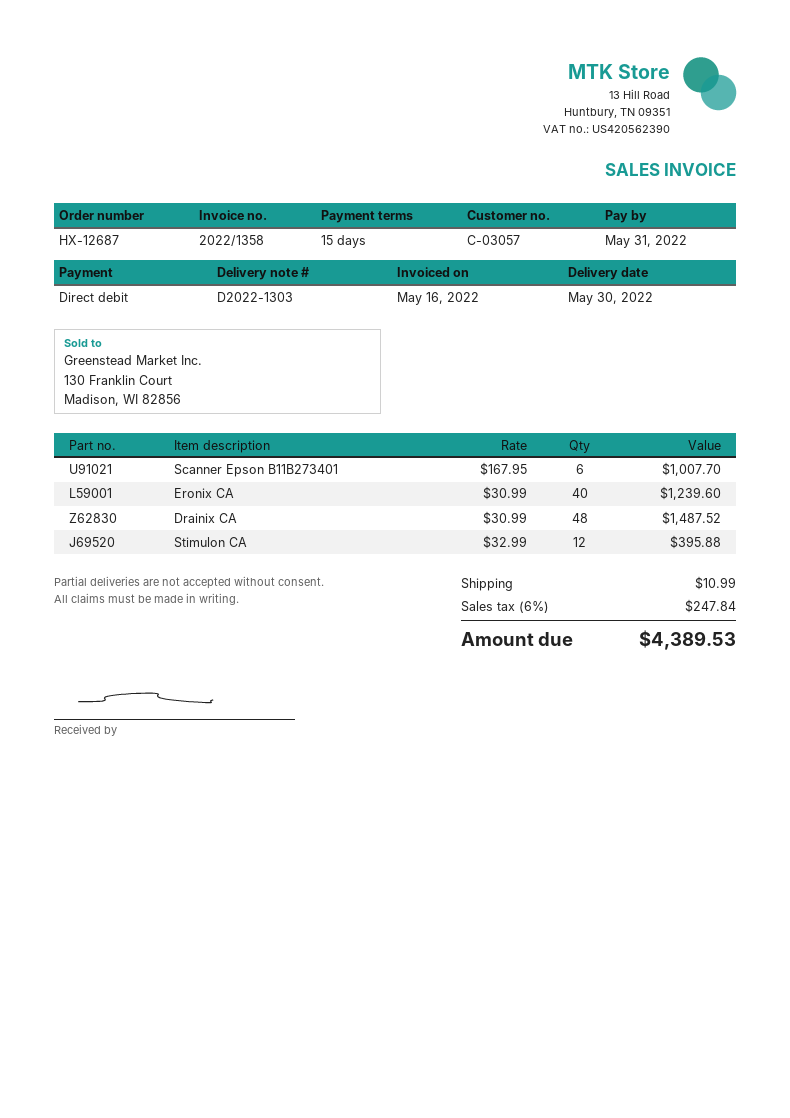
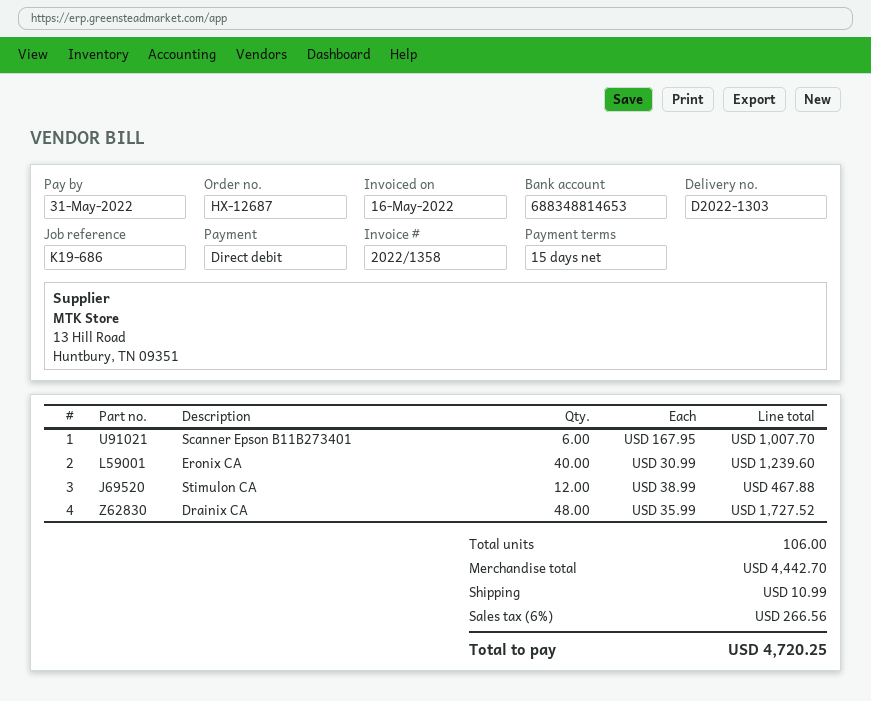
Drainix CA: 48 x 30.99 = 1487.52 -> 48 x 35.99 = 1727.52
Stimulon CA: 12 x 32.99 = 395.88 -> 12 x 38.99 = 467.88
tax: 6% = 247.84 -> 6% = 266.56
total: 4389.53 -> 4720.25

